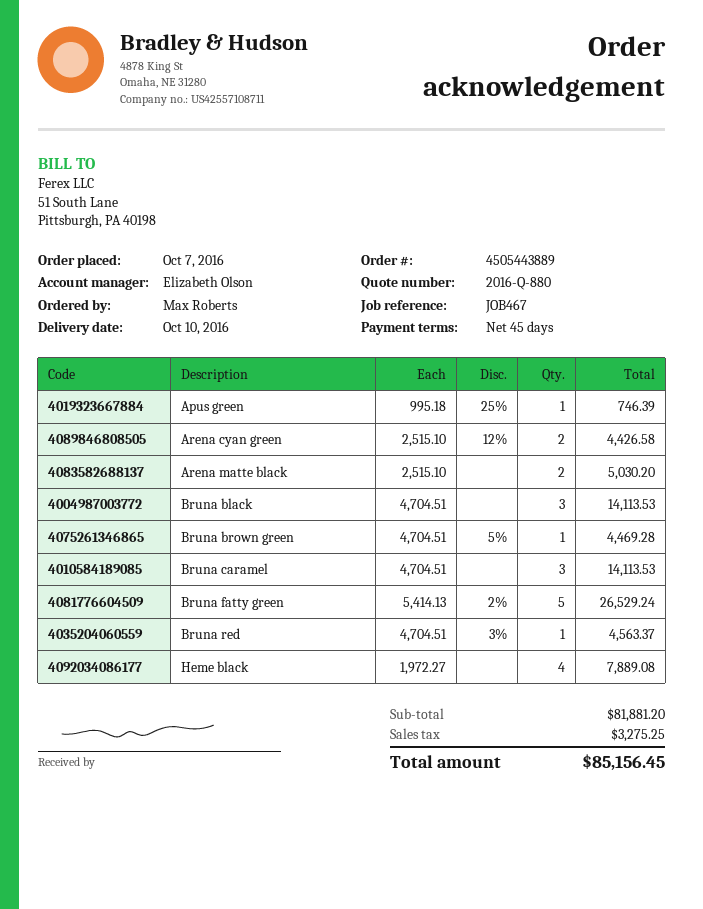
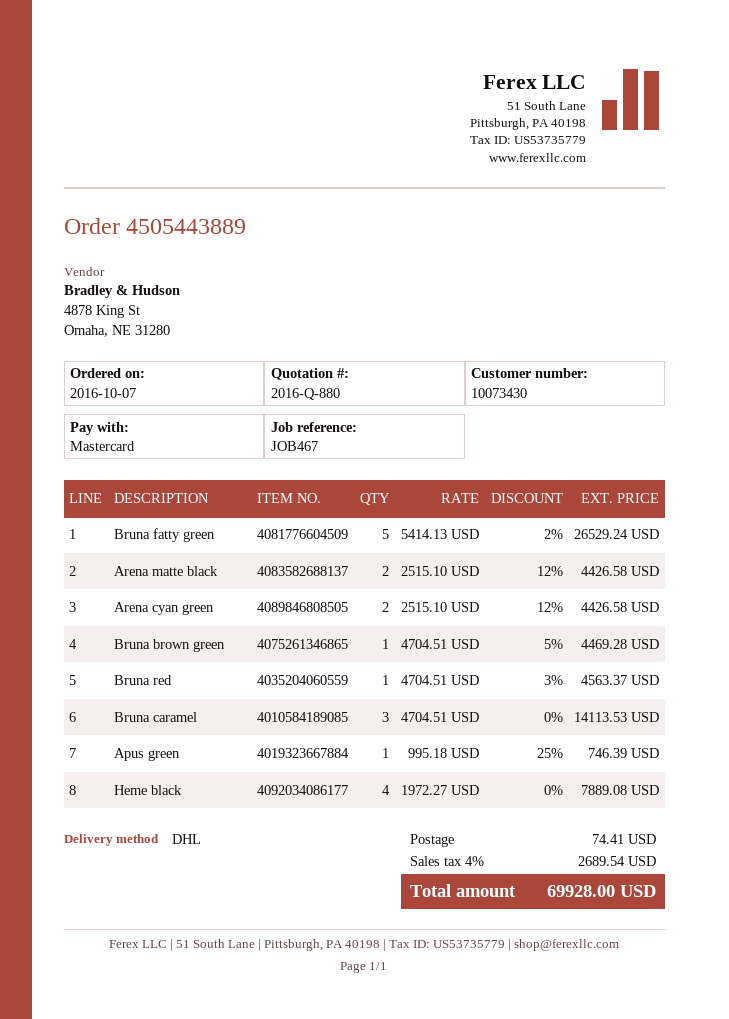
Arena matte black: 2 x 2515.10 = 5030.20 -> 2 x 2515.10 - 12% = 4426.58
Bruna black: 3 x 4704.51 = 14113.53 -> none
shipping: none -> 74.41
tax: 3275.25 -> 2689.54
total: 85156.45 -> 69928.00

